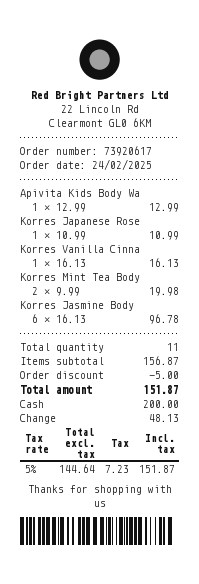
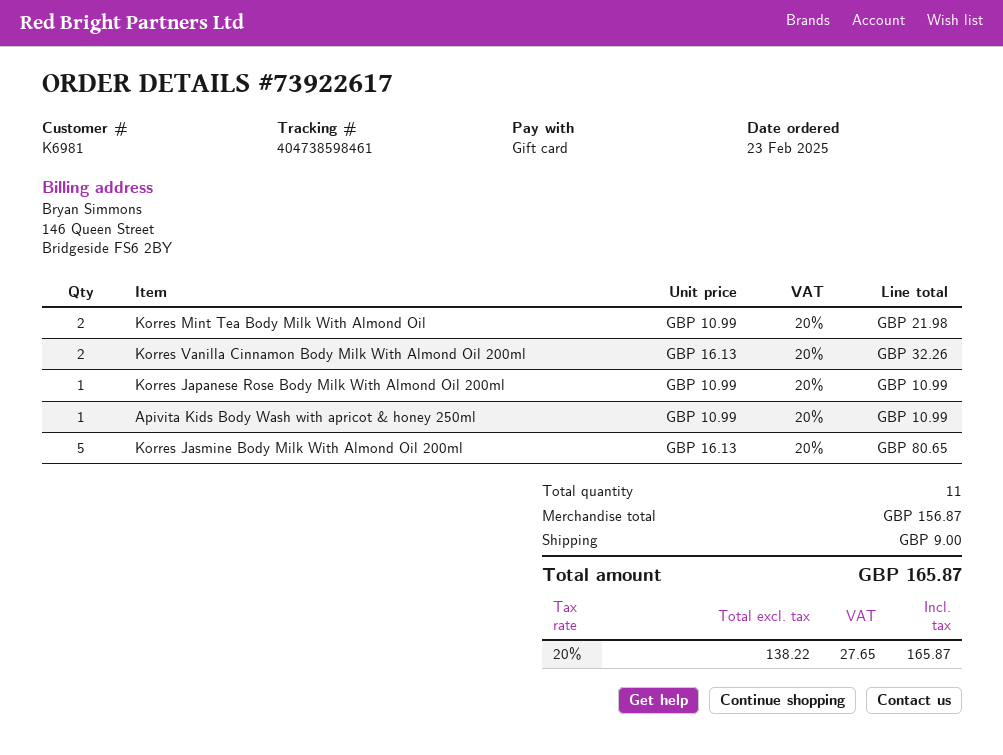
order number: 73920617 -> 73922617
order date: 2025-02-24 -> 2025-02-23
payment method: cash -> gift card
Apivita Kids Body Wa: 1 x 12.99 = 12.99 -> 1 x 10.99 = 10.99
Korres Vanilla Cinna: 1 x 16.13 = 16.13 -> 2 x 16.13 = 32.26
Korres Mint Tea Body: 2 x 9.99 = 19.98 -> 2 x 10.99 = 21.98
Korres Jasmine Body: 6 x 16.13 = 96.78 -> 5 x 16.13 = 80.65
discount: 5.00 -> none
shipping: none -> 9.00
net: 144.64 -> 138.22
tax: 5% = 7.23 -> 20% = 27.65
total: 151.87 -> 165.87

